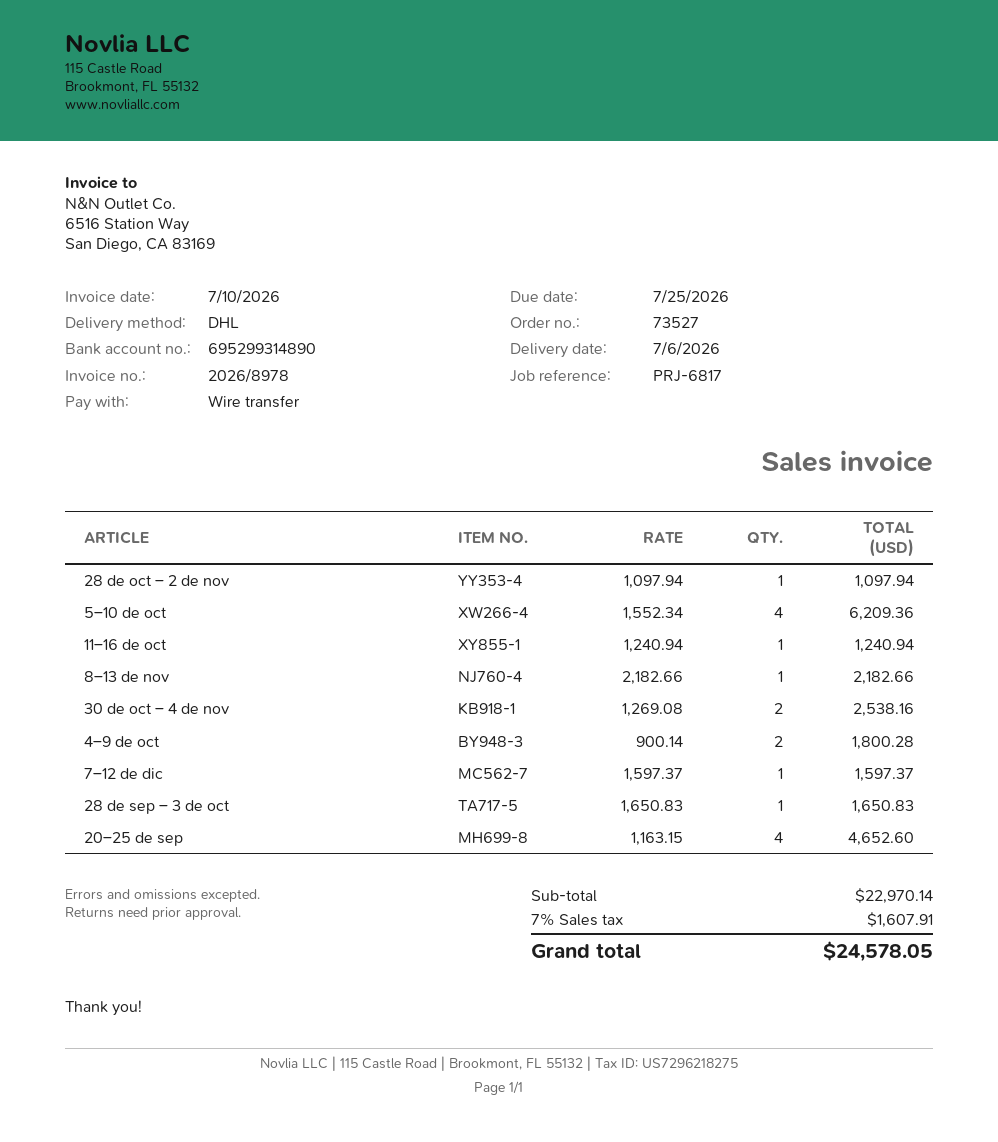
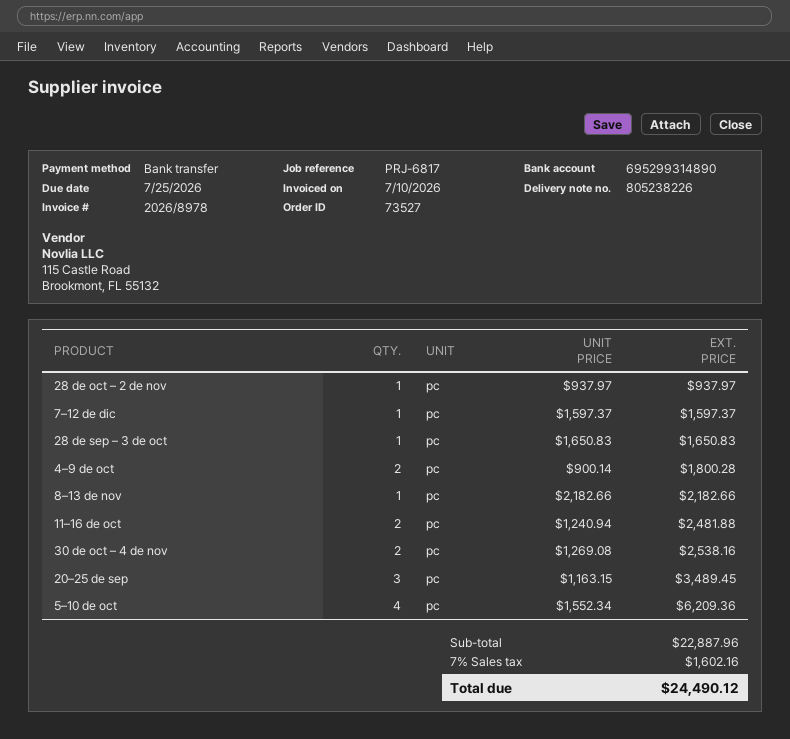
28 de oct – 2 de nov: 1 x 1097.94 = 1097.94 -> 1 x 937.97 = 937.97
11–16 de oct: 1 x 1240.94 = 1240.94 -> 2 x 1240.94 = 2481.88
20–25 de sep: 4 x 1163.15 = 4652.60 -> 3 x 1163.15 = 3489.45
subtotal: 22970.14 -> 22887.96
tax: 7% = 1607.91 -> 7% = 1602.16
total: 24578.05 -> 24490.12

